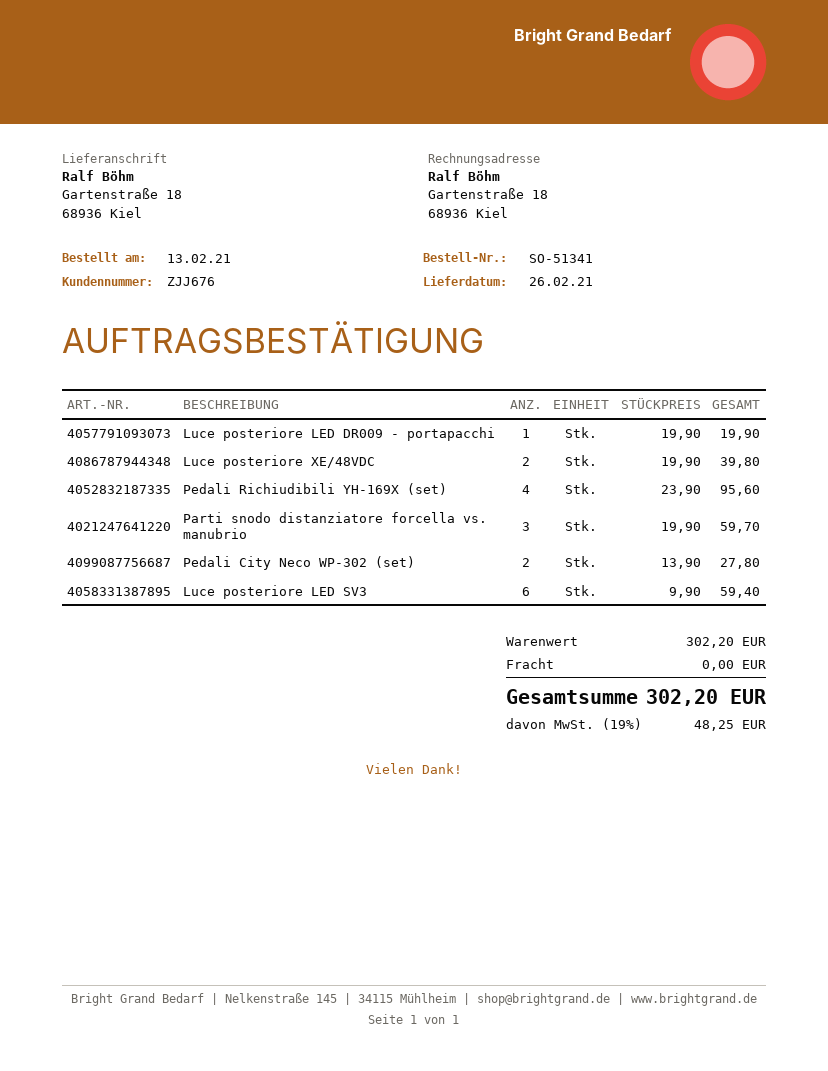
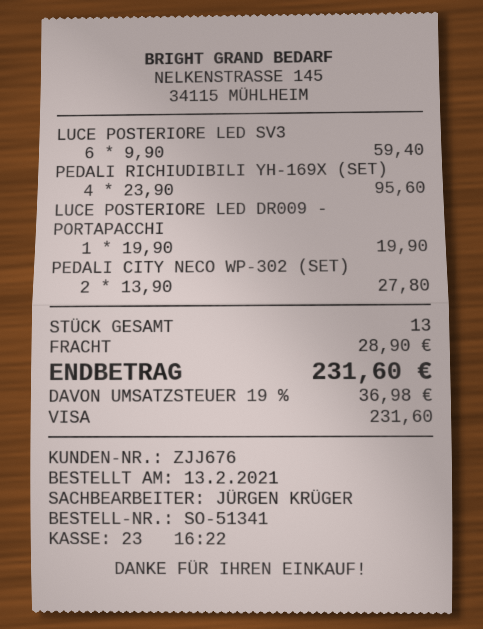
Luce posteriore XE/48VDC: 2 x 19.90 = 39.80 -> none
Parti snodo distanziatore forcella vs. manubrio: 3 x 19.90 = 59.70 -> none
shipping: 0.00 -> 28.90
tax: 19% = 48.25 -> 19% = 36.98
total: 302.20 -> 231.60

